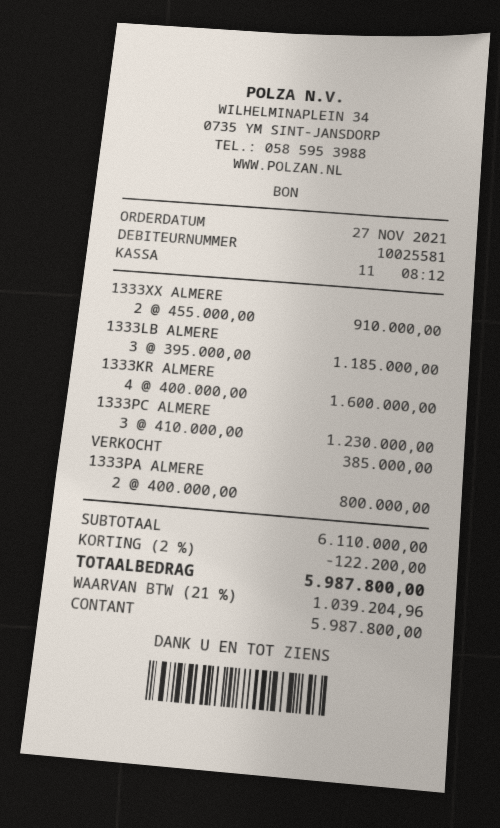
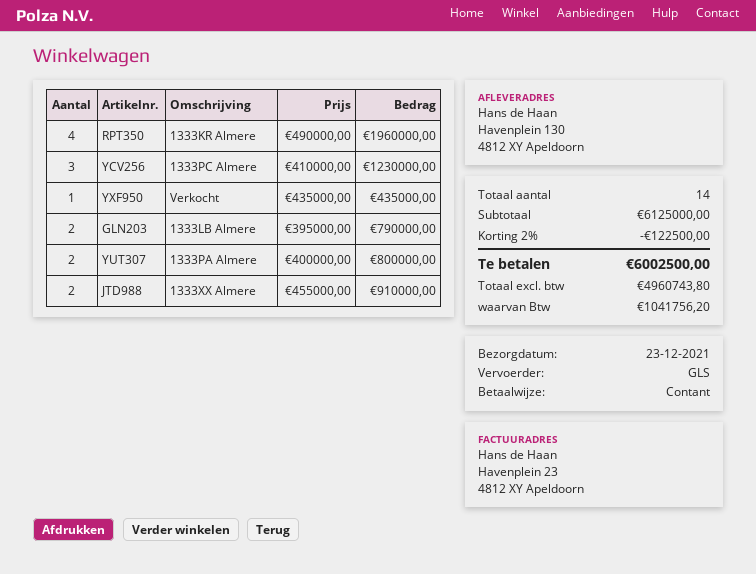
1333LB ALMERE: 3 x 395000.00 = 1185000.00 -> 2 x 395000.00 = 790000.00
1333KR ALMERE: 4 x 400000.00 = 1600000.00 -> 4 x 490000.00 = 1960000.00
VERKOCHT: 1 x 385000.00 = 385000.00 -> 1 x 435000.00 = 435000.00
subtotal: 6110000.00 -> 6125000.00
discount: 2% = 122200.00 -> 2% = 122500.00
tax: 1039204.96 -> 1041756.20
total: 5987800.00 -> 6002500.00

